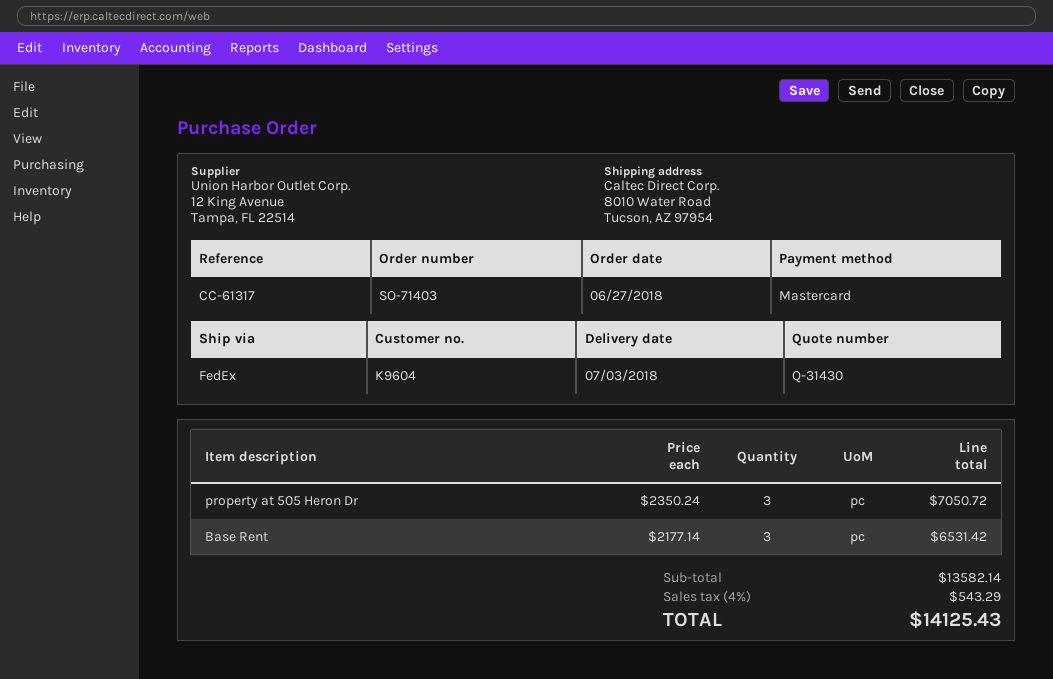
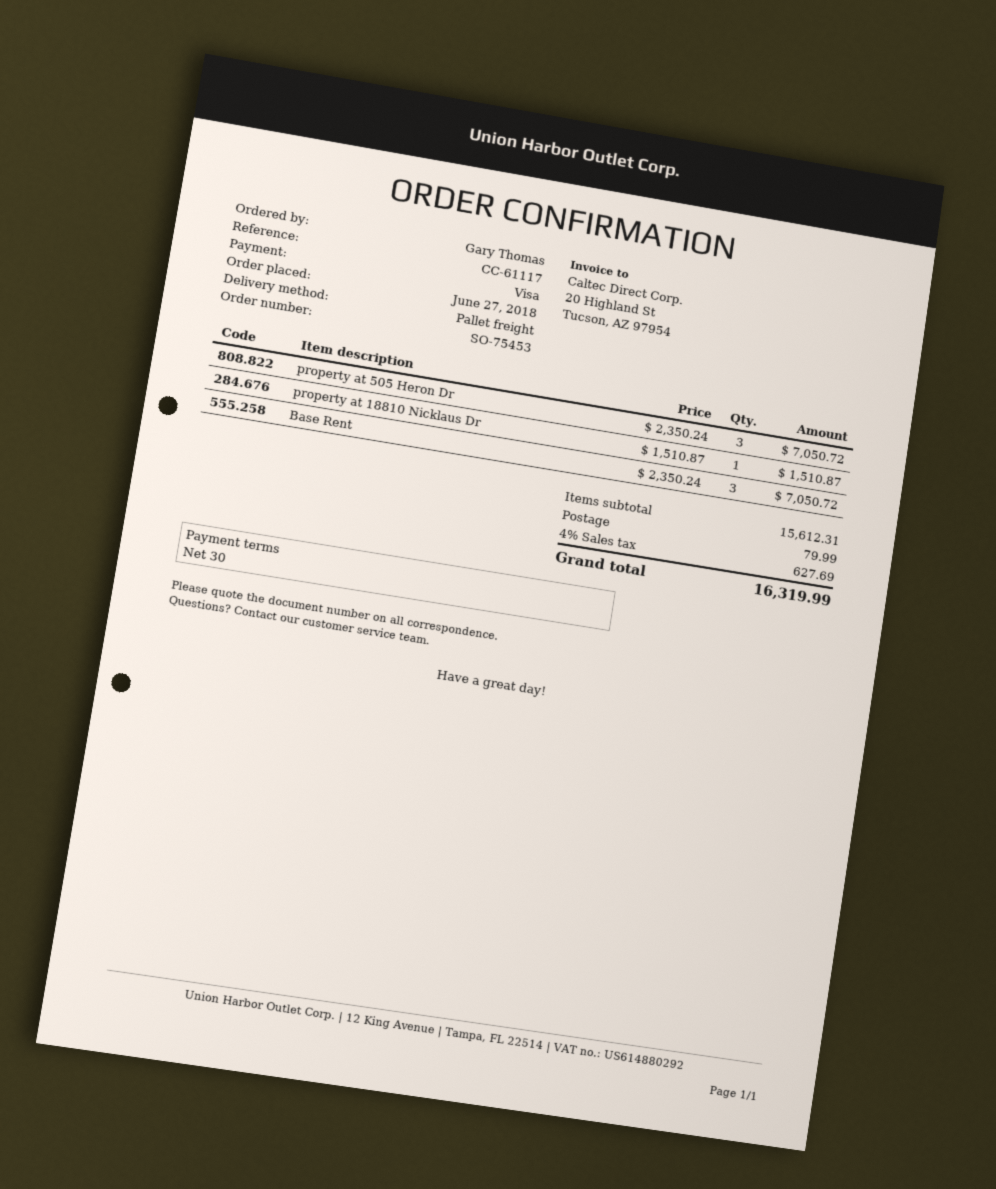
order number: SO-71403 -> SO-75453
reference: CC-61317 -> CC-61117
payment method: Mastercard -> Visa
shipping method: FedEx -> pallet freight
Base Rent: 3 x 2177.14 = 6531.42 -> 3 x 2350.24 = 7050.72
property at 18810 Nicklaus Dr: none -> 1 x 1510.87 = 1510.87
subtotal: 13582.14 -> 15612.31
shipping: none -> 79.99
tax: 4% = 543.29 -> 4% = 627.69
total: 14125.43 -> 16319.99

